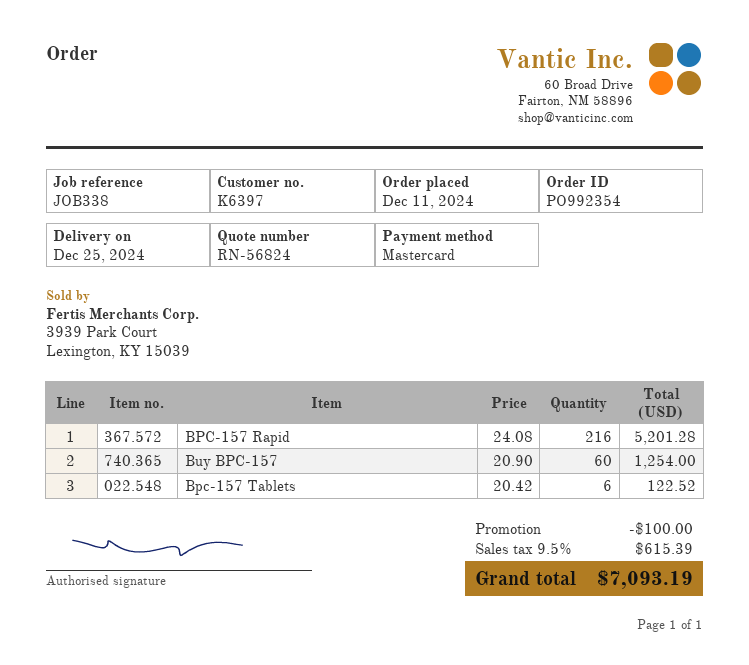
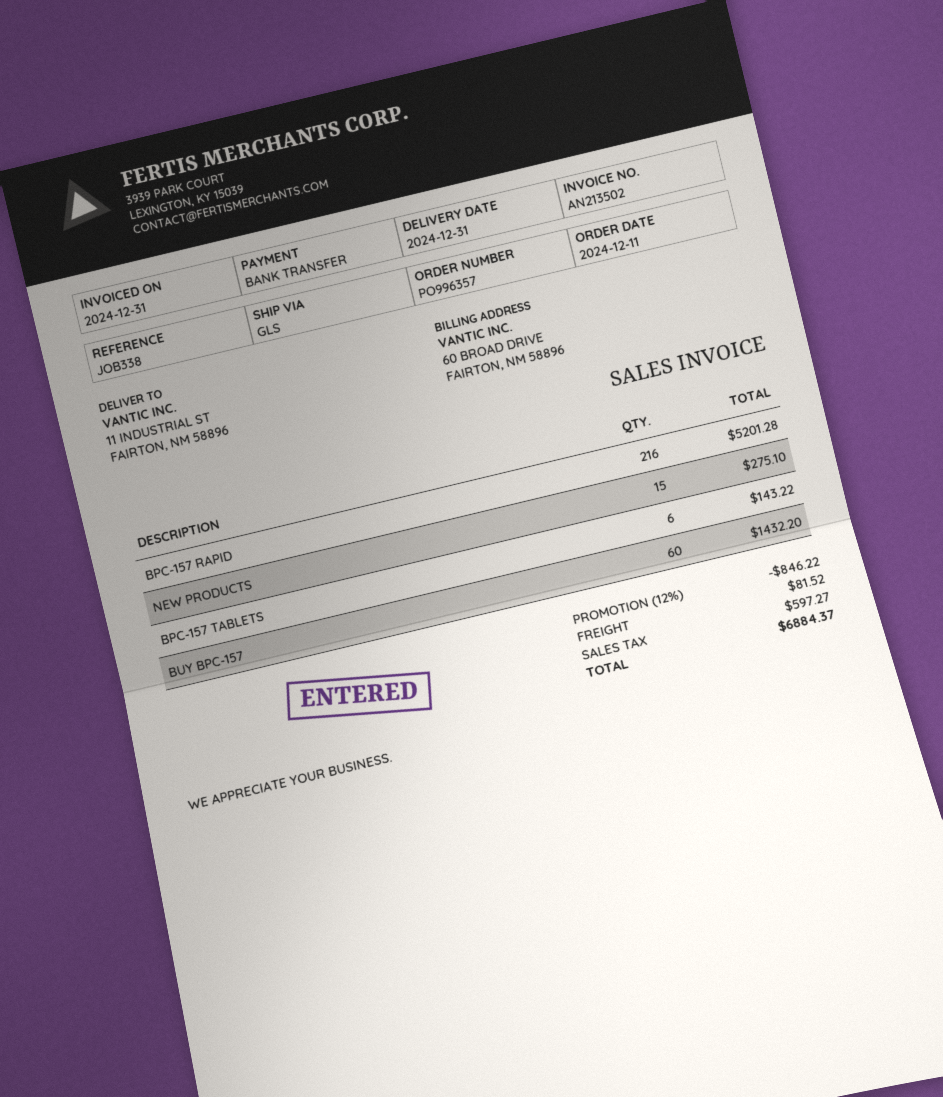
order number: PO992354 -> PO996357
delivery date: 2024-12-25 -> 2024-12-31
payment method: Mastercard -> bank transfer
Buy BPC-157: 60 for 1254.00 -> 60 for 1432.20
Bpc-157 Tablets: 6 for 122.52 -> 6 for 143.22
NEW PRODUCTS: none -> 15 for 275.10
discount: 100.00 -> 846.22
shipping: none -> 81.52
tax: 615.39 -> 597.27
total: 7093.19 -> 6884.37

